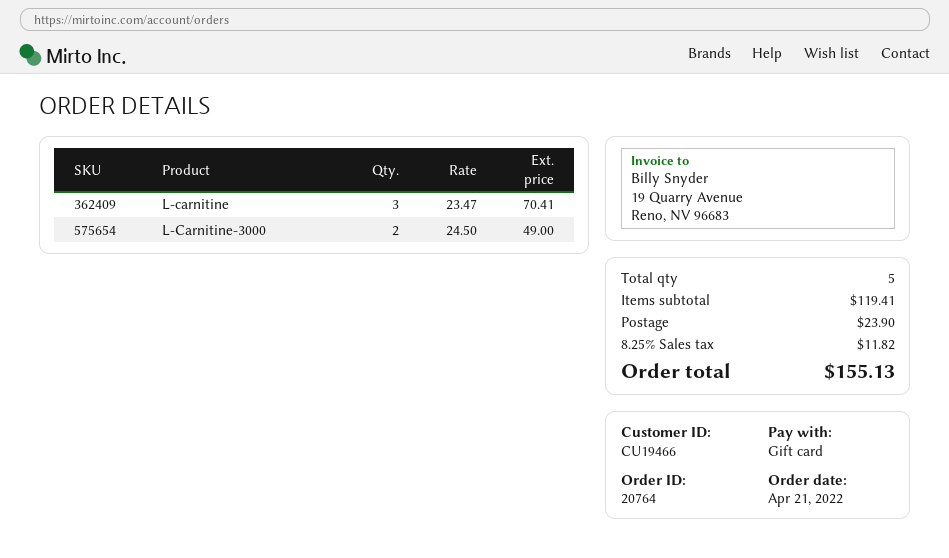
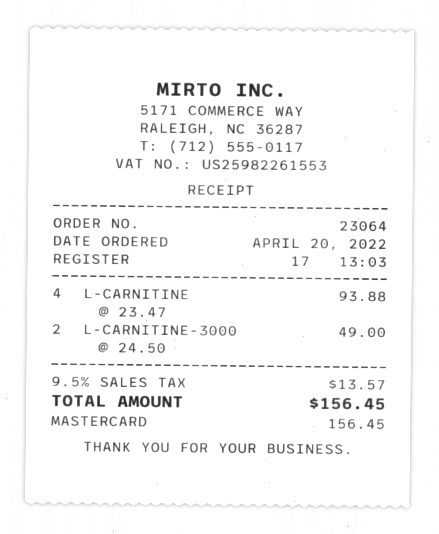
order number: 20764 -> 23064
order date: 2022-04-21 -> 2022-04-20
payment method: gift card -> Mastercard
L-carnitine: 3 x 23.47 = 70.41 -> 4 x 23.47 = 93.88
shipping: 23.90 -> none
tax: 8.25% = 11.82 -> 9.5% = 13.57
total: 155.13 -> 156.45

